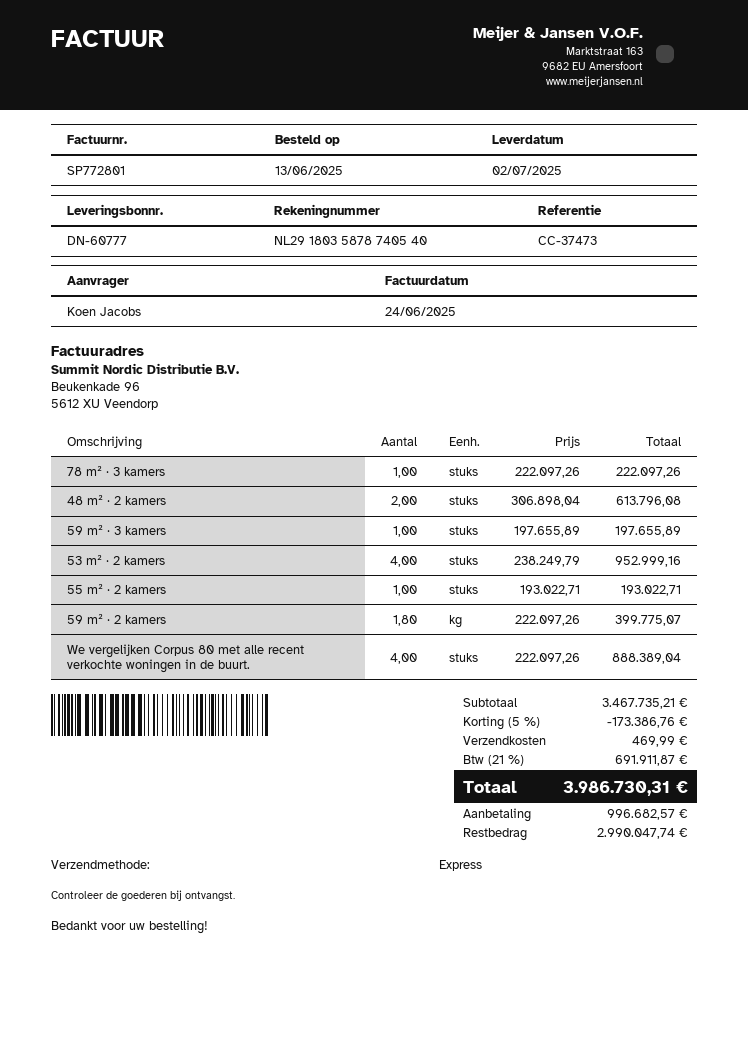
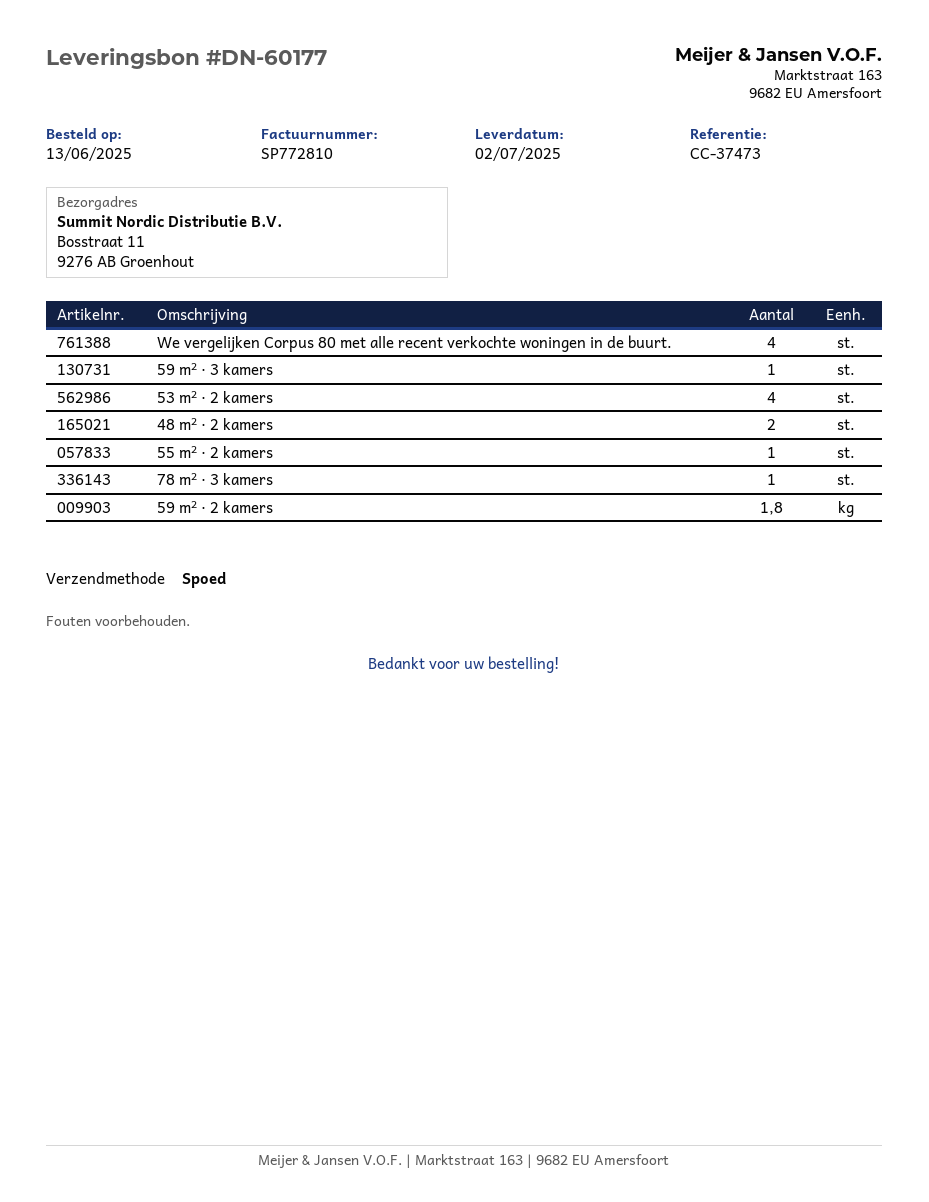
delivery note number: DN-60777 -> DN-60177
invoice number: SP772801 -> SP772810

